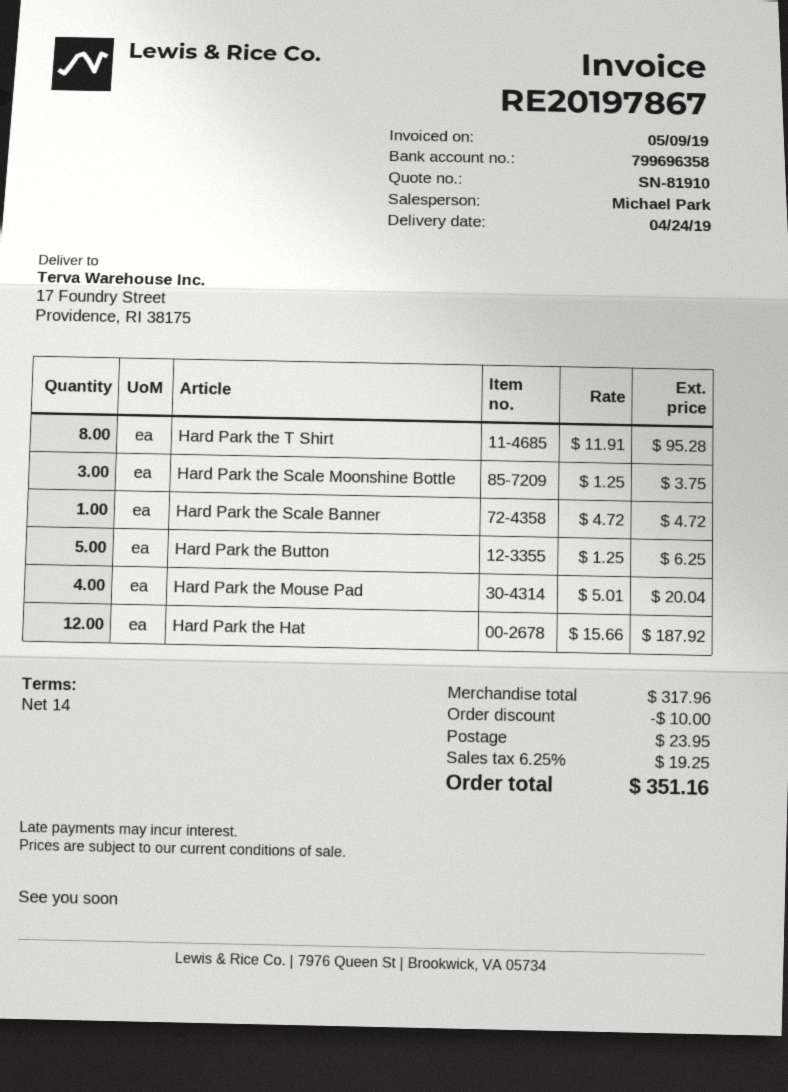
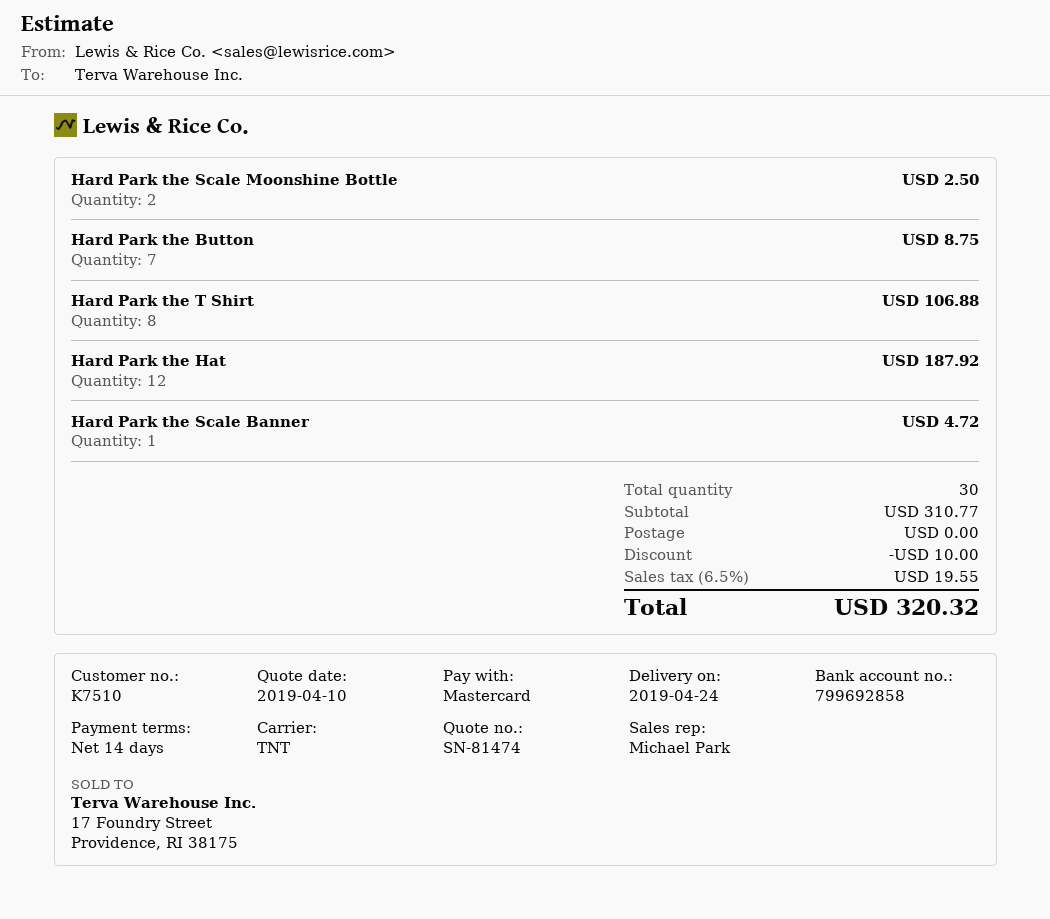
quote number: SN-81910 -> SN-81474
bank account: 799696358 -> 799692858
Hard Park the T Shirt: 8 for 95.28 -> 8 for 106.88
Hard Park the Scale Moonshine Bottle: 3 for 3.75 -> 2 for 2.50
Hard Park the Button: 5 for 6.25 -> 7 for 8.75
Hard Park the Mouse Pad: 4 for 20.04 -> none
subtotal: 317.96 -> 310.77
shipping: 23.95 -> 0.00
tax: 6.25% = 19.25 -> 6.5% = 19.55
total: 351.16 -> 320.32

